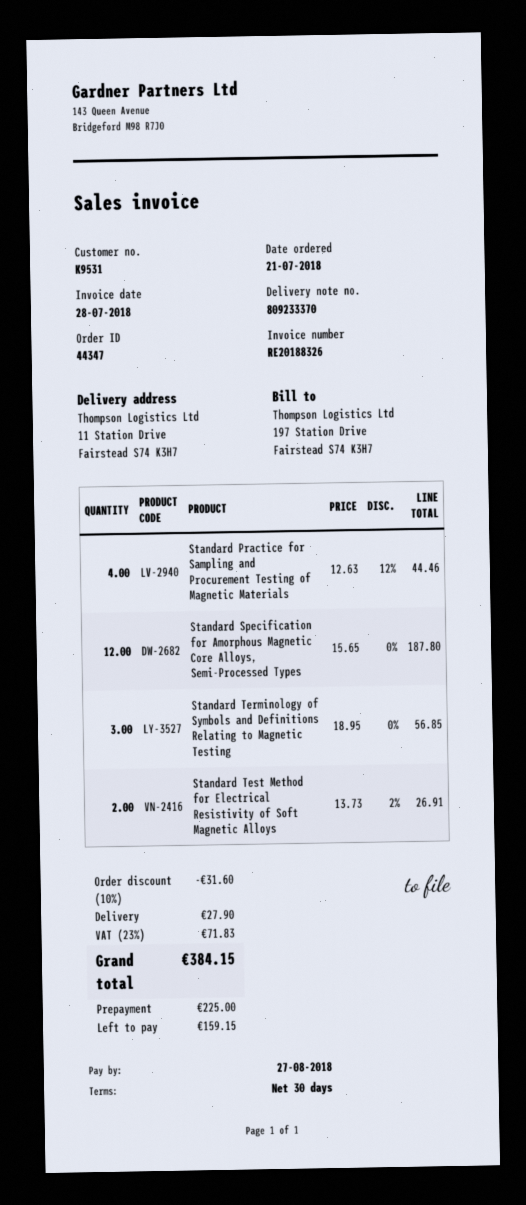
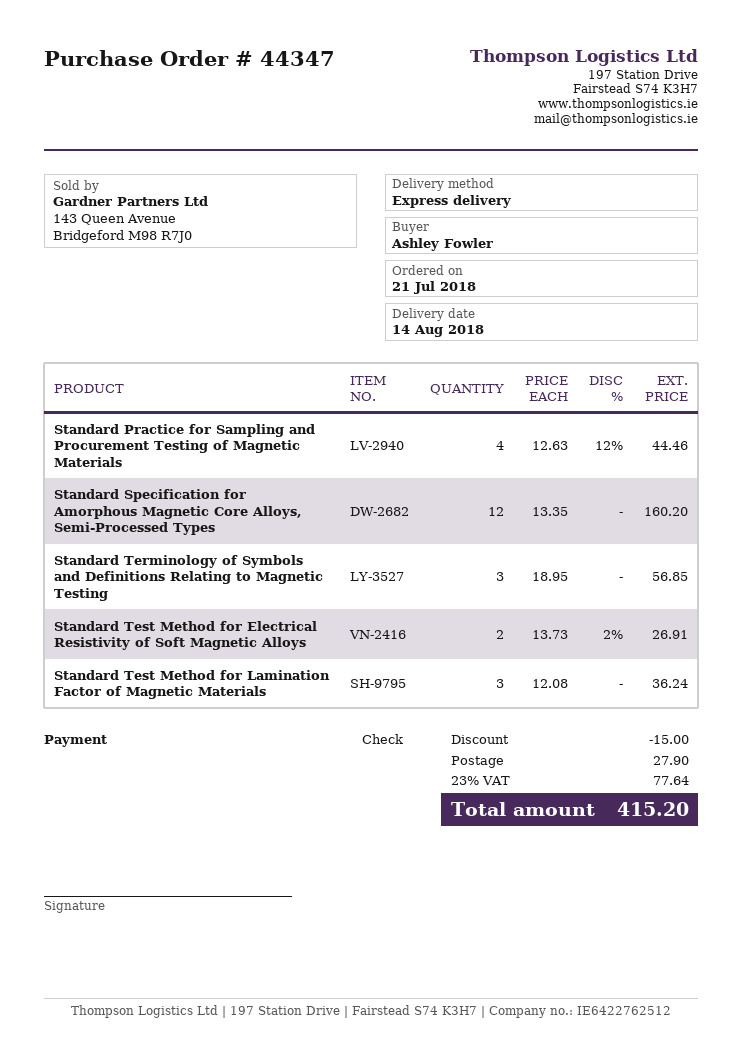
Standard Specification for Amorphous Magnetic Core Alloys, Semi-Processed Types: 12 x 15.65 = 187.80 -> 12 x 13.35 = 160.20
Standard Test Method for Lamination Factor of Magnetic Materials: none -> 3 x 12.08 = 36.24
discount: 31.60 -> 15.00
tax: 23% = 71.83 -> 23% = 77.64
total: 384.15 -> 415.20

